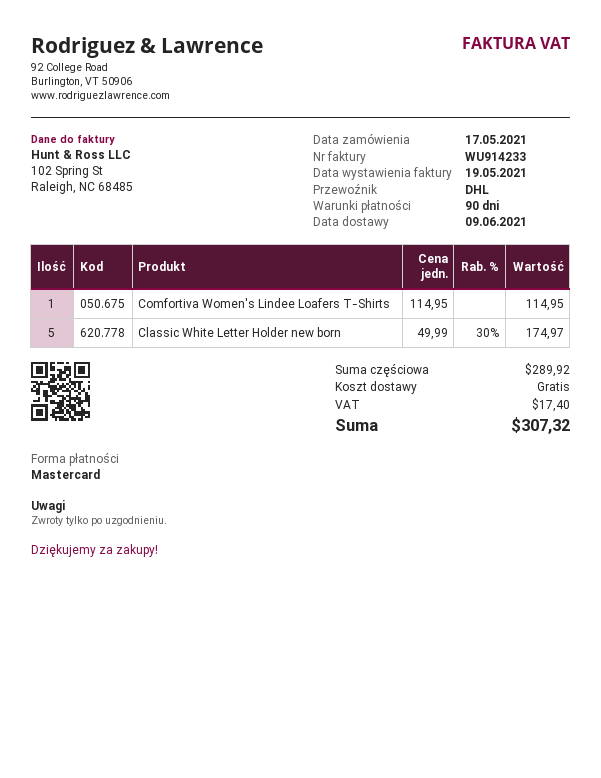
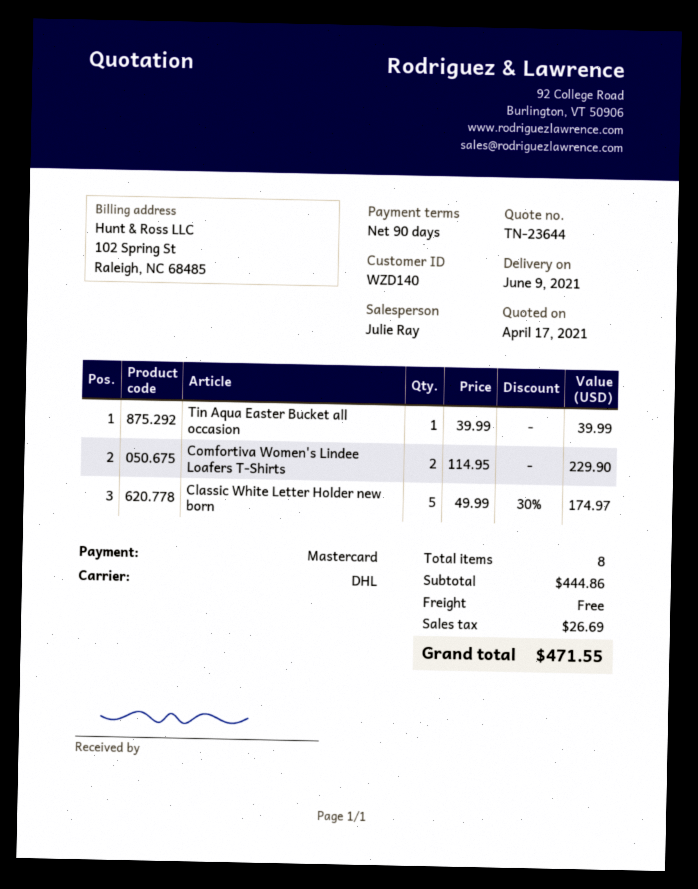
Comfortiva Women's Lindee Loafers T-Shirts: 1 x 114.95 = 114.95 -> 2 x 114.95 = 229.90
Tin Aqua Easter Bucket all occasion: none -> 1 x 39.99 = 39.99
subtotal: 289.92 -> 444.86
tax: 17.40 -> 26.69
total: 307.32 -> 471.55

